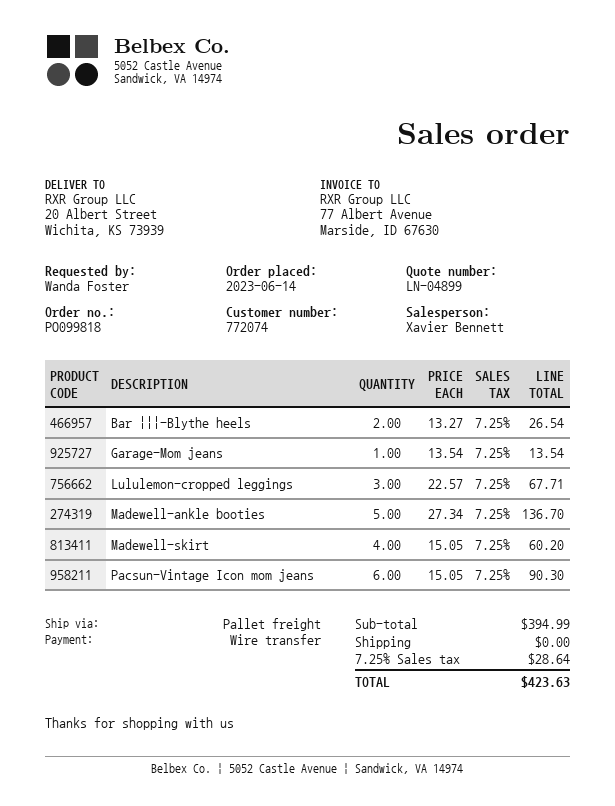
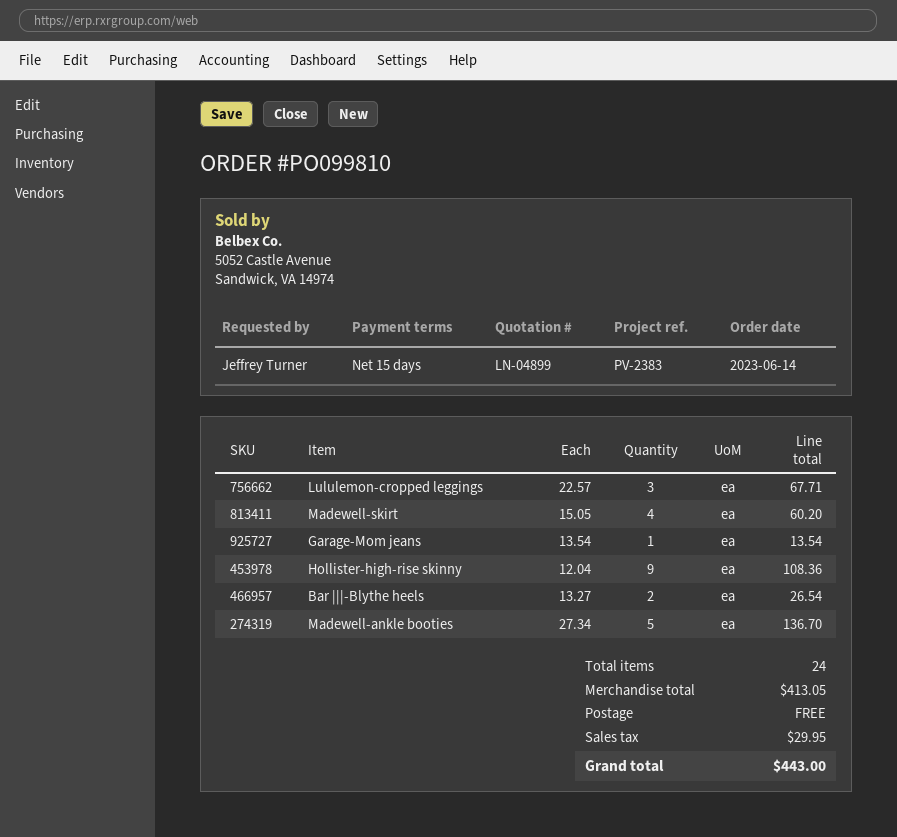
order number: PO099818 -> PO099810
ordered by: Wanda Foster -> Jeffrey Turner
Pacsun-Vintage Icon mom jeans: 6 x 15.05 = 90.30 -> none
Hollister-high-rise skinny: none -> 9 x 12.04 = 108.36
subtotal: 394.99 -> 413.05
tax: 28.64 -> 29.95
total: 423.63 -> 443.00

